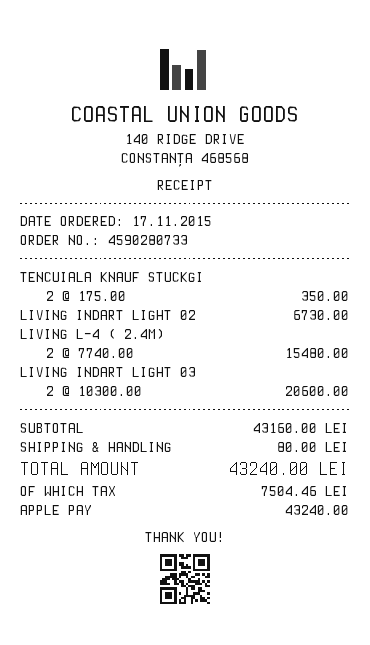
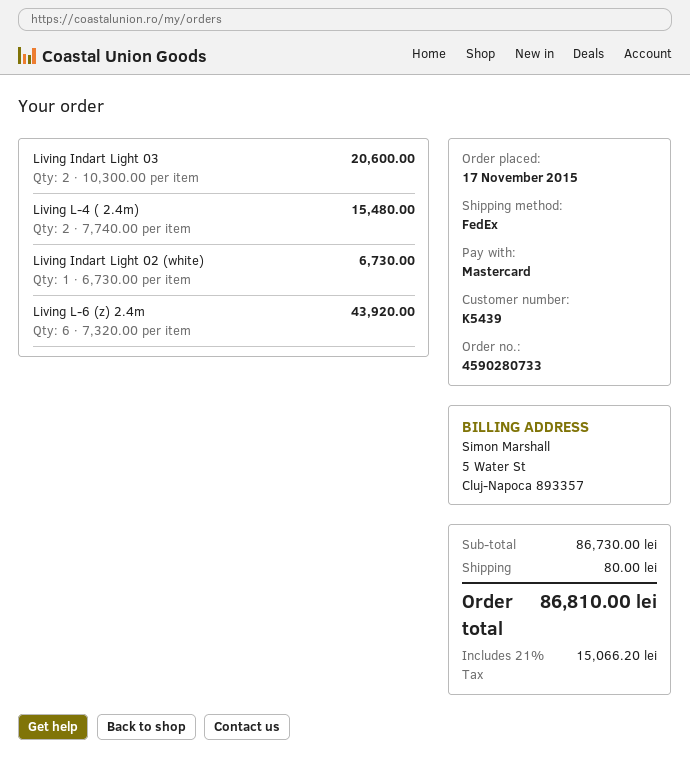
payment method: Apple Pay -> Mastercard
TENCUIALA KNAUF STUCKGI: 2 x 175.00 = 350.00 -> none
Living L-6 (z) 2.4m: none -> 6 x 7320.00 = 43920.00
subtotal: 43160.00 -> 86730.00
tax: 7504.46 -> 15066.20
total: 43240.00 -> 86810.00

